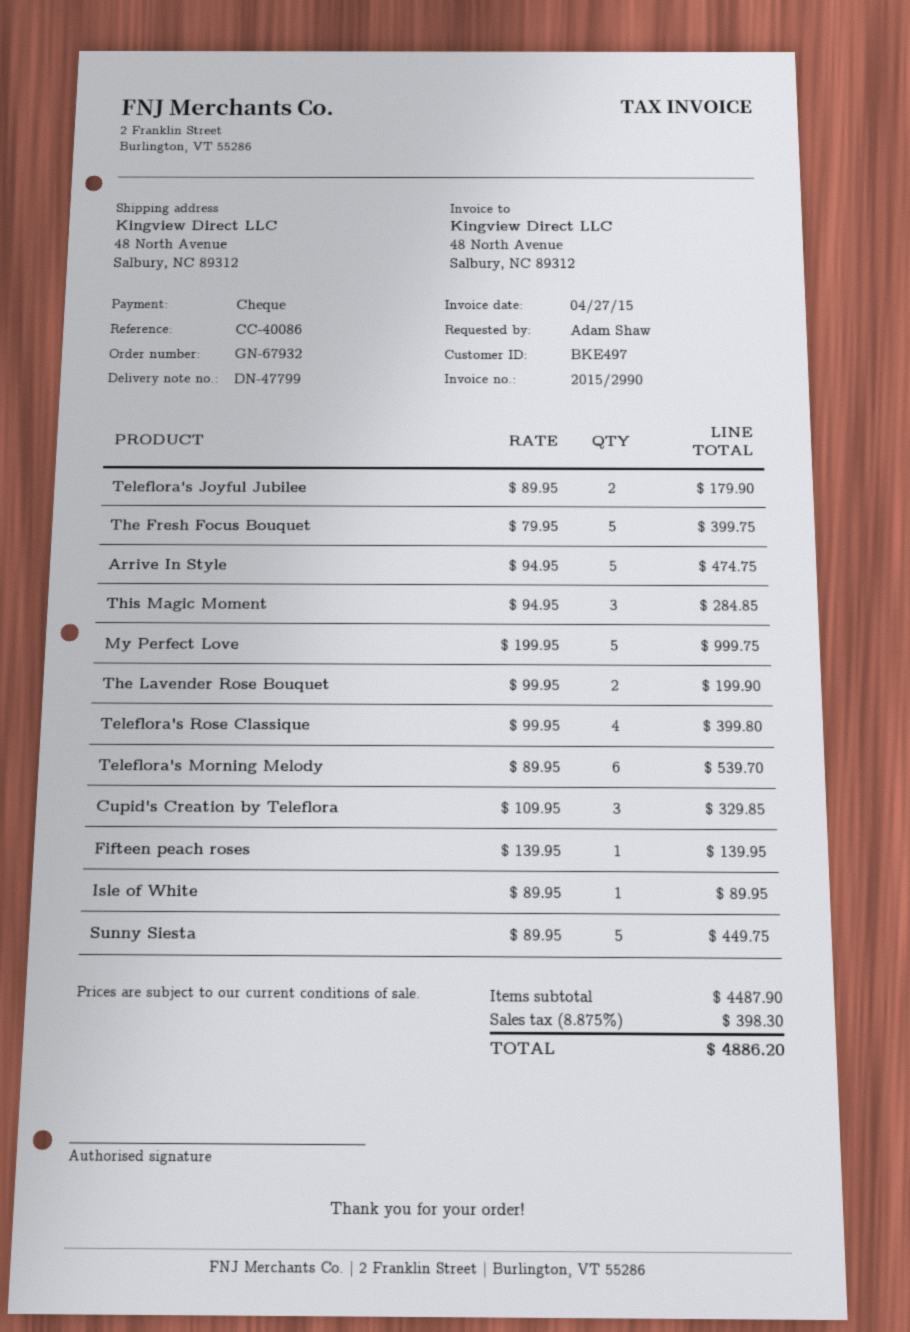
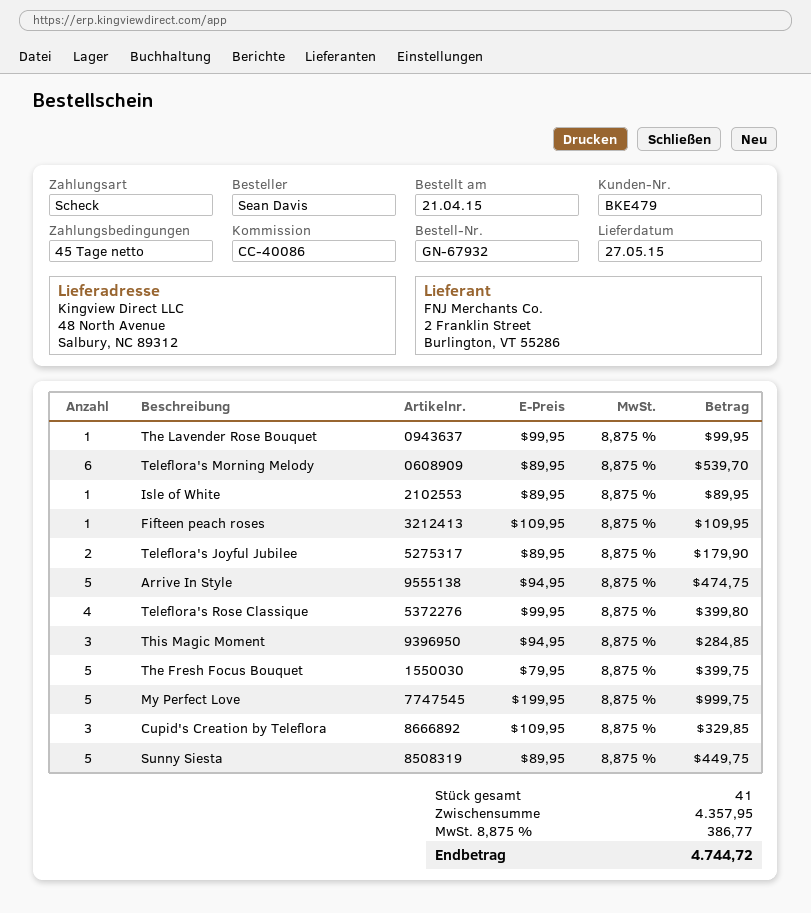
customer number: BKE497 -> BKE479
ordered by: Adam Shaw -> Sean Davis
The Lavender Rose Bouquet: 2 x 99.95 = 199.90 -> 1 x 99.95 = 99.95
Fifteen peach roses: 1 x 139.95 = 139.95 -> 1 x 109.95 = 109.95
subtotal: 4487.90 -> 4357.95
tax: 8.875% = 398.30 -> 8.875% = 386.77
total: 4886.20 -> 4744.72

